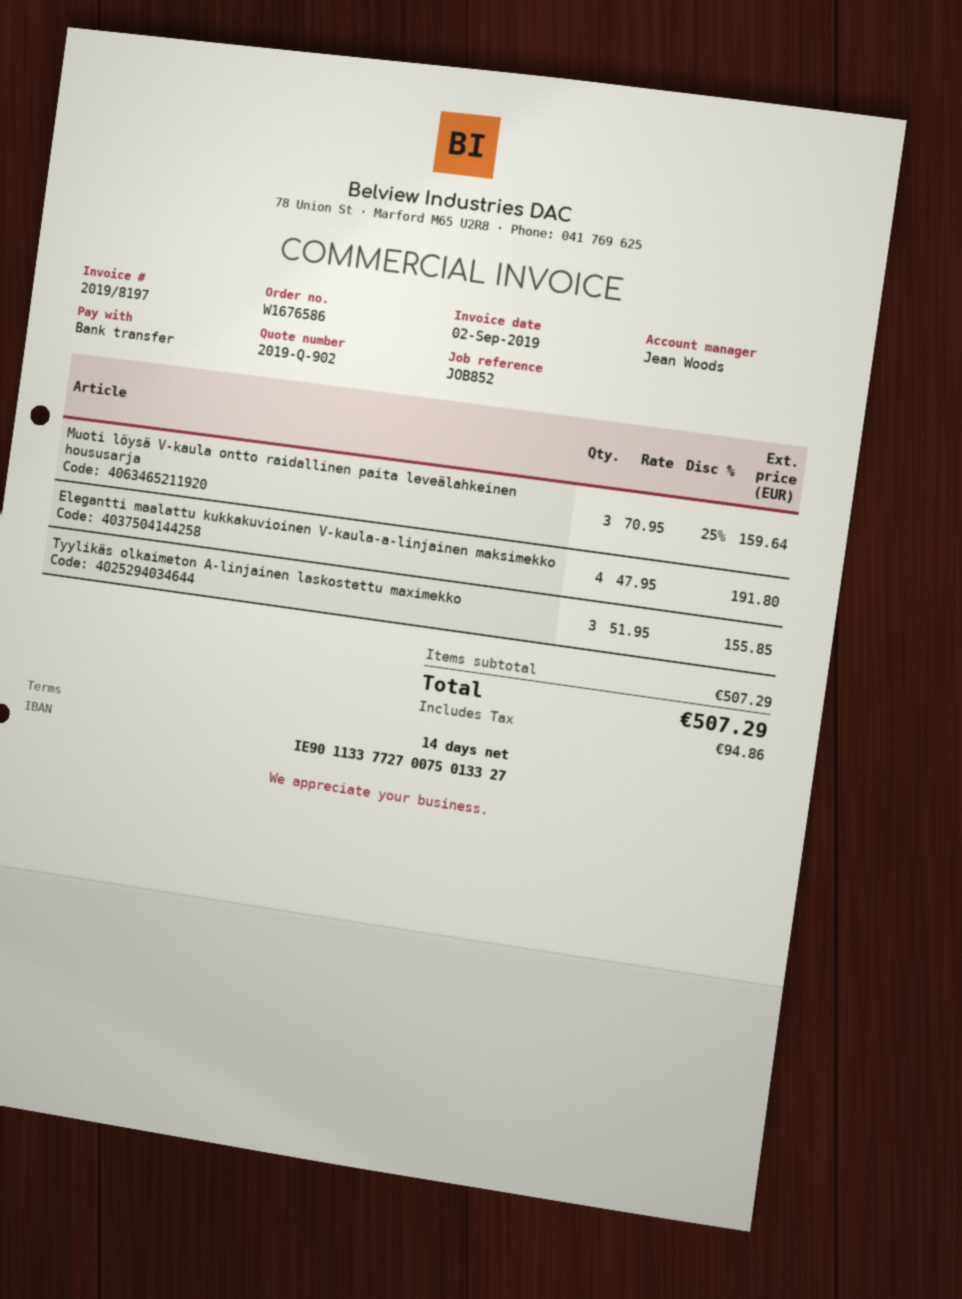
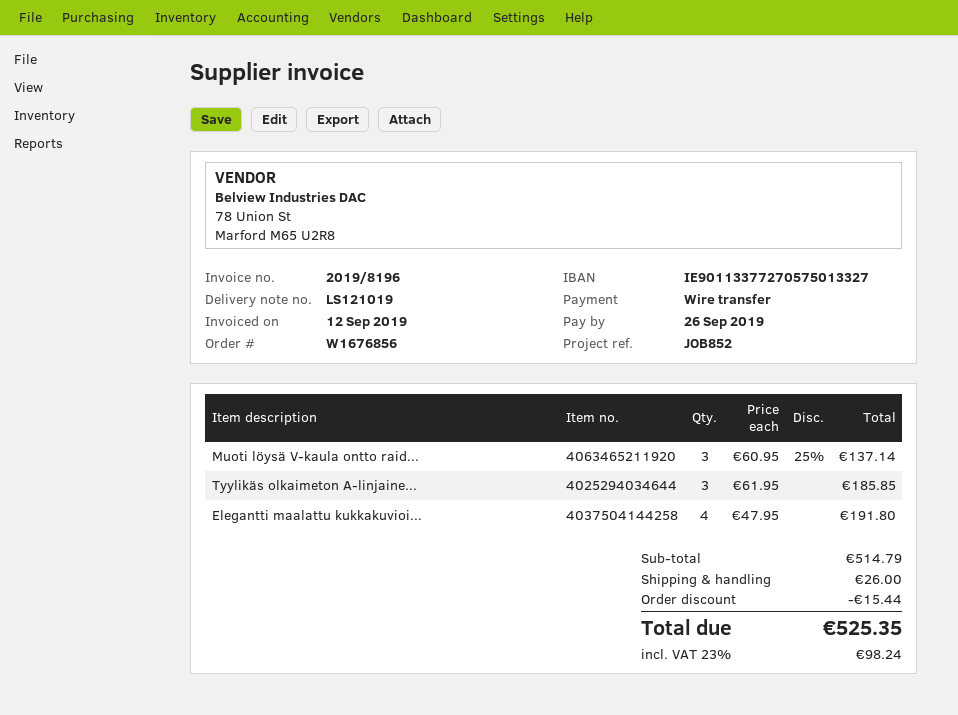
order number: W1676586 -> W1676856
invoice number: 2019/8197 -> 2019/8196
invoice date: 2019-09-02 -> 2019-09-12
bank account: IE90113377270075013327 -> IE90113377270575013327
Muoti löysä V-kaula ontto raidallinen paita leveälahkeinen housusarja: 3 x 70.95 - 25% = 159.64 -> 3 x 60.95 - 25% = 137.14
Tyylikäs olkaimeton A-linjainen laskostettu maximekko: 3 x 51.95 = 155.85 -> 3 x 61.95 = 185.85
subtotal: 507.29 -> 514.79
discount: none -> 15.44
shipping: none -> 26.00
tax: 94.86 -> 98.24
total: 507.29 -> 525.35

